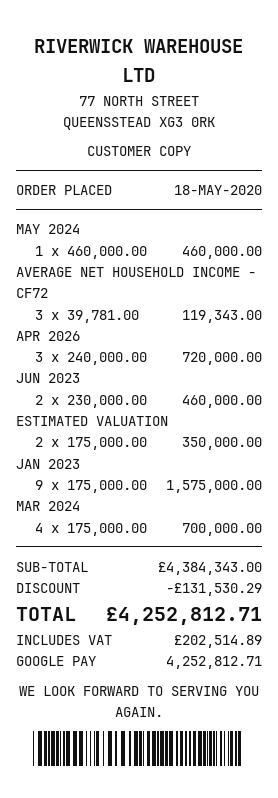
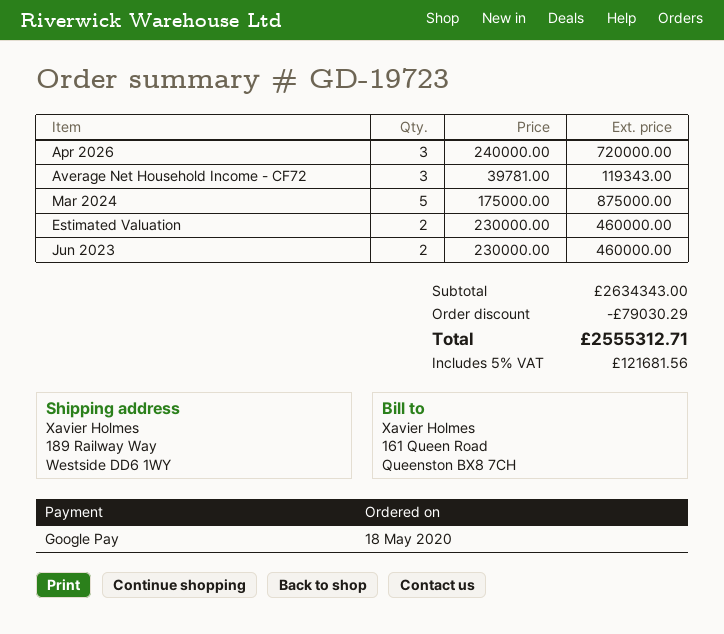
MAY 2024: 1 x 460000.00 = 460000.00 -> none
ESTIMATED VALUATION: 2 x 175000.00 = 350000.00 -> 2 x 230000.00 = 460000.00
JAN 2023: 9 x 175000.00 = 1575000.00 -> none
MAR 2024: 4 x 175000.00 = 700000.00 -> 5 x 175000.00 = 875000.00
subtotal: 4384343.00 -> 2634343.00
discount: 131530.29 -> 79030.29
tax: 202514.89 -> 121681.56
total: 4252812.71 -> 2555312.71

